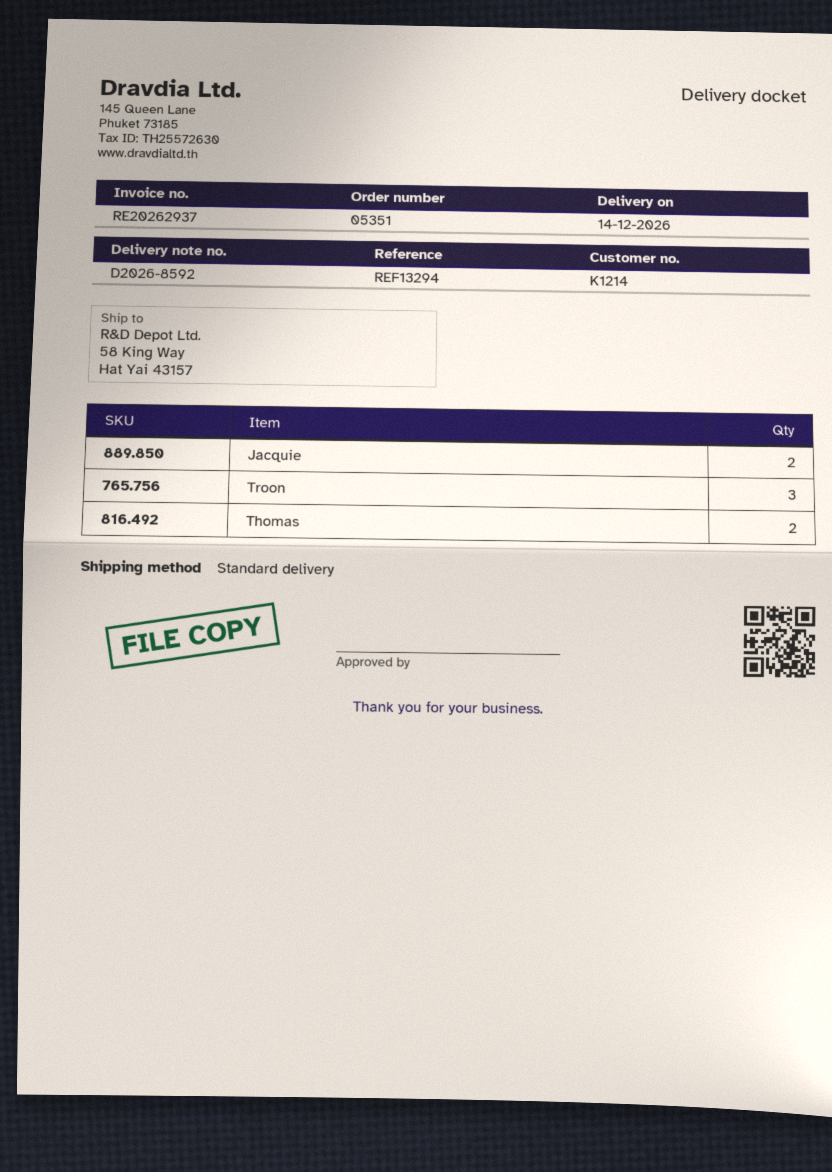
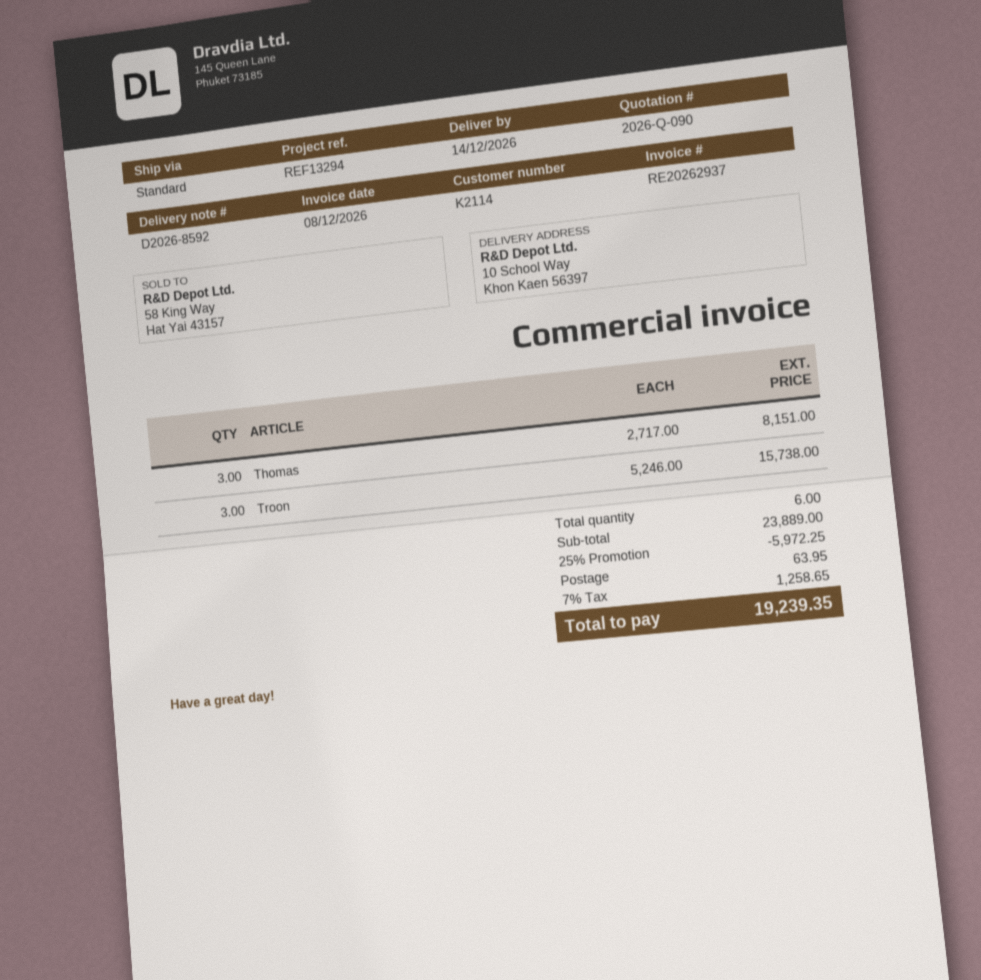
customer number: K1214 -> K2114
ship to: 58 King Way, Hat Yai 43157 -> 10 School Way, Khon Kaen 56397
Jacquie: 2 -> none
Thomas: 2 -> 3

